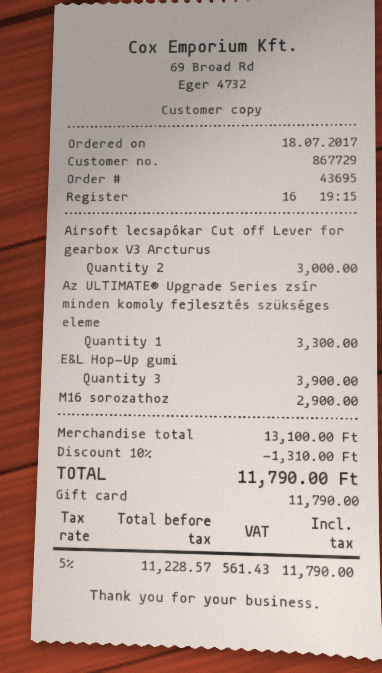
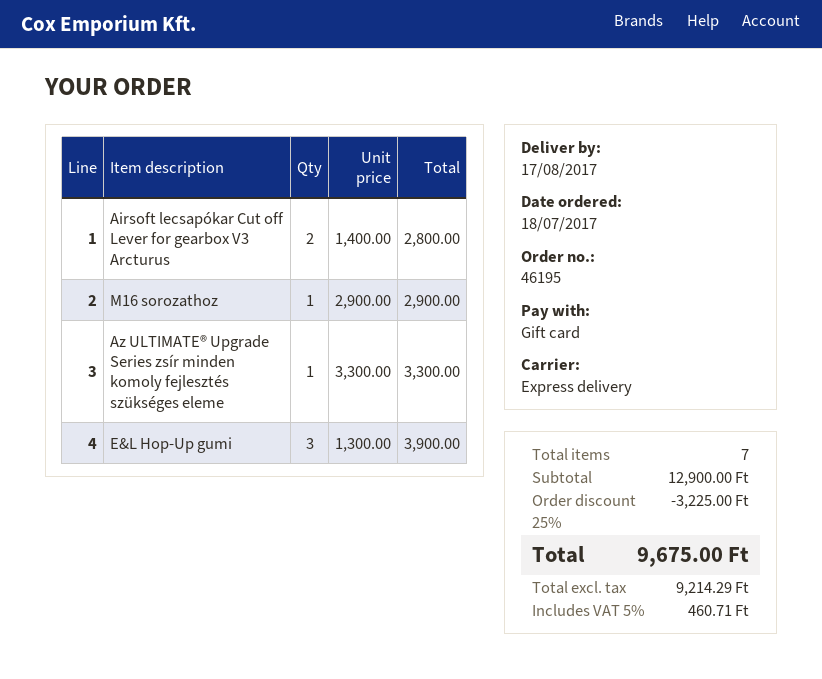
order number: 43695 -> 46195
Airsoft lecsapókar Cut off Lever for gearbox V3 Arcturus: 2 for 3000.00 -> 2 for 2800.00
subtotal: 13100.00 -> 12900.00
discount: 10% = 1310.00 -> 25% = 3225.00
net: 11228.57 -> 9214.29
tax: 5% = 561.43 -> 5% = 460.71
total: 11790.00 -> 9675.00

